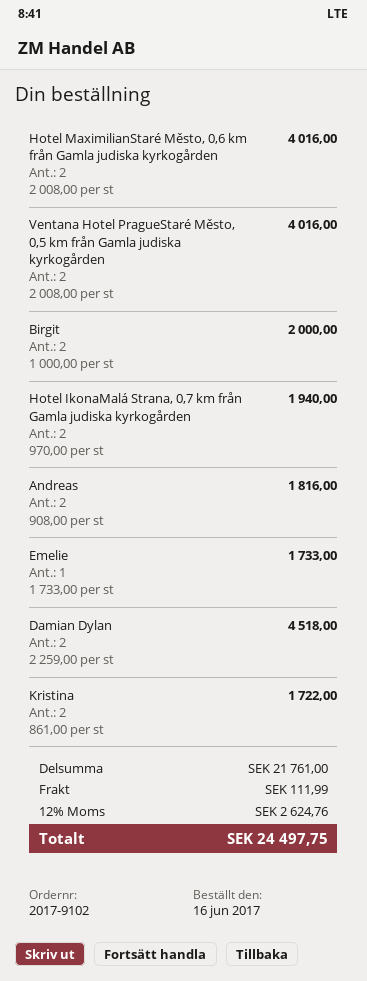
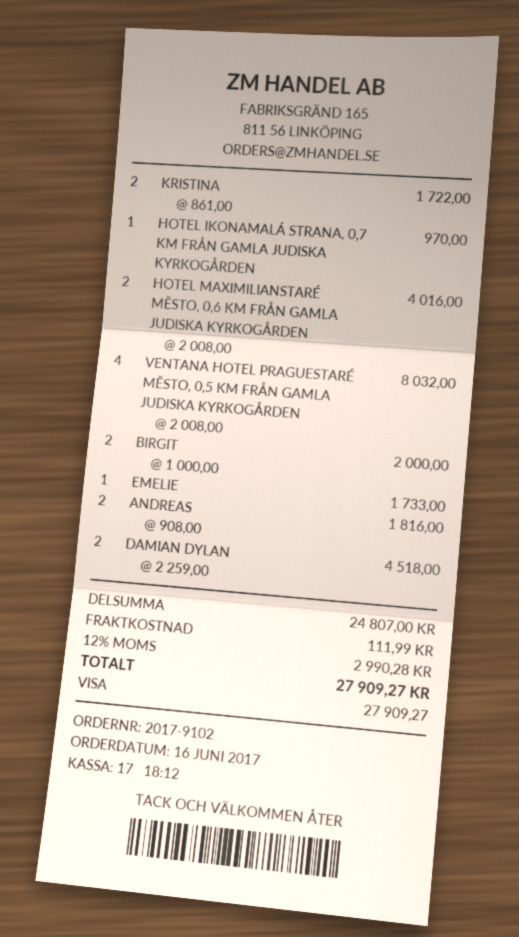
Ventana Hotel PragueStaré Město, 0,5 km från Gamla judiska kyrkogården: 2 x 2008.00 = 4016.00 -> 4 x 2008.00 = 8032.00
Hotel IkonaMalá Strana, 0,7 km från Gamla judiska kyrkogården: 2 x 970.00 = 1940.00 -> 1 x 970.00 = 970.00
subtotal: 21761.00 -> 24807.00
tax: 12% = 2624.76 -> 12% = 2990.28
total: 24497.75 -> 27909.27

